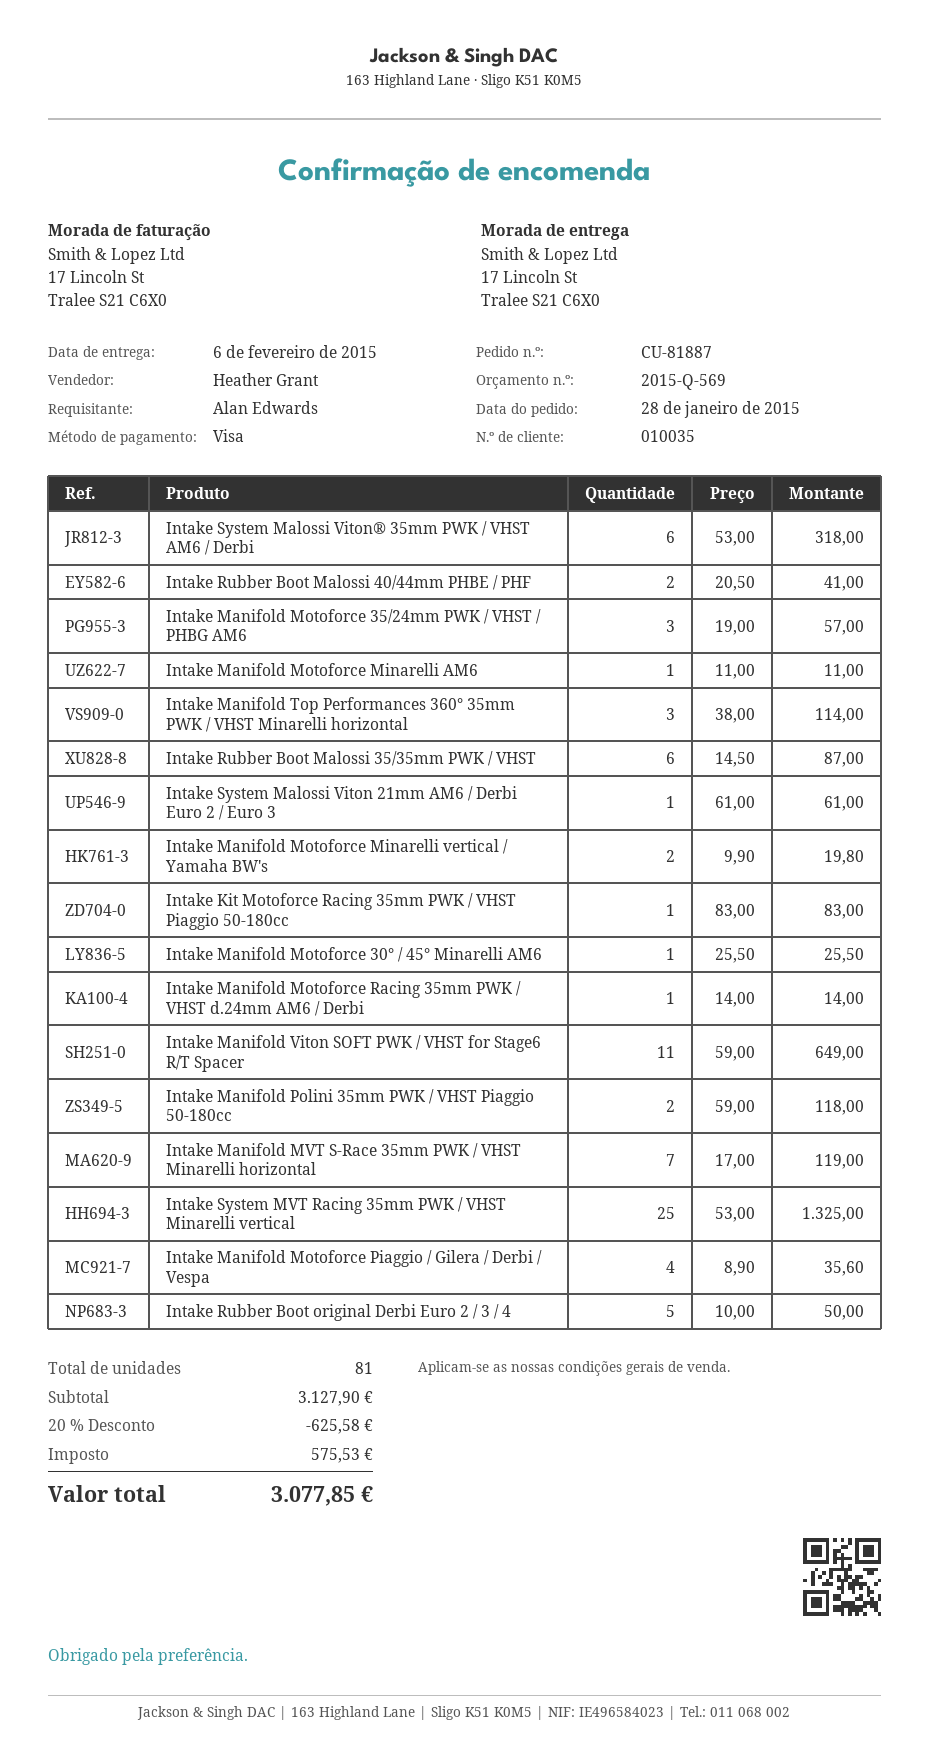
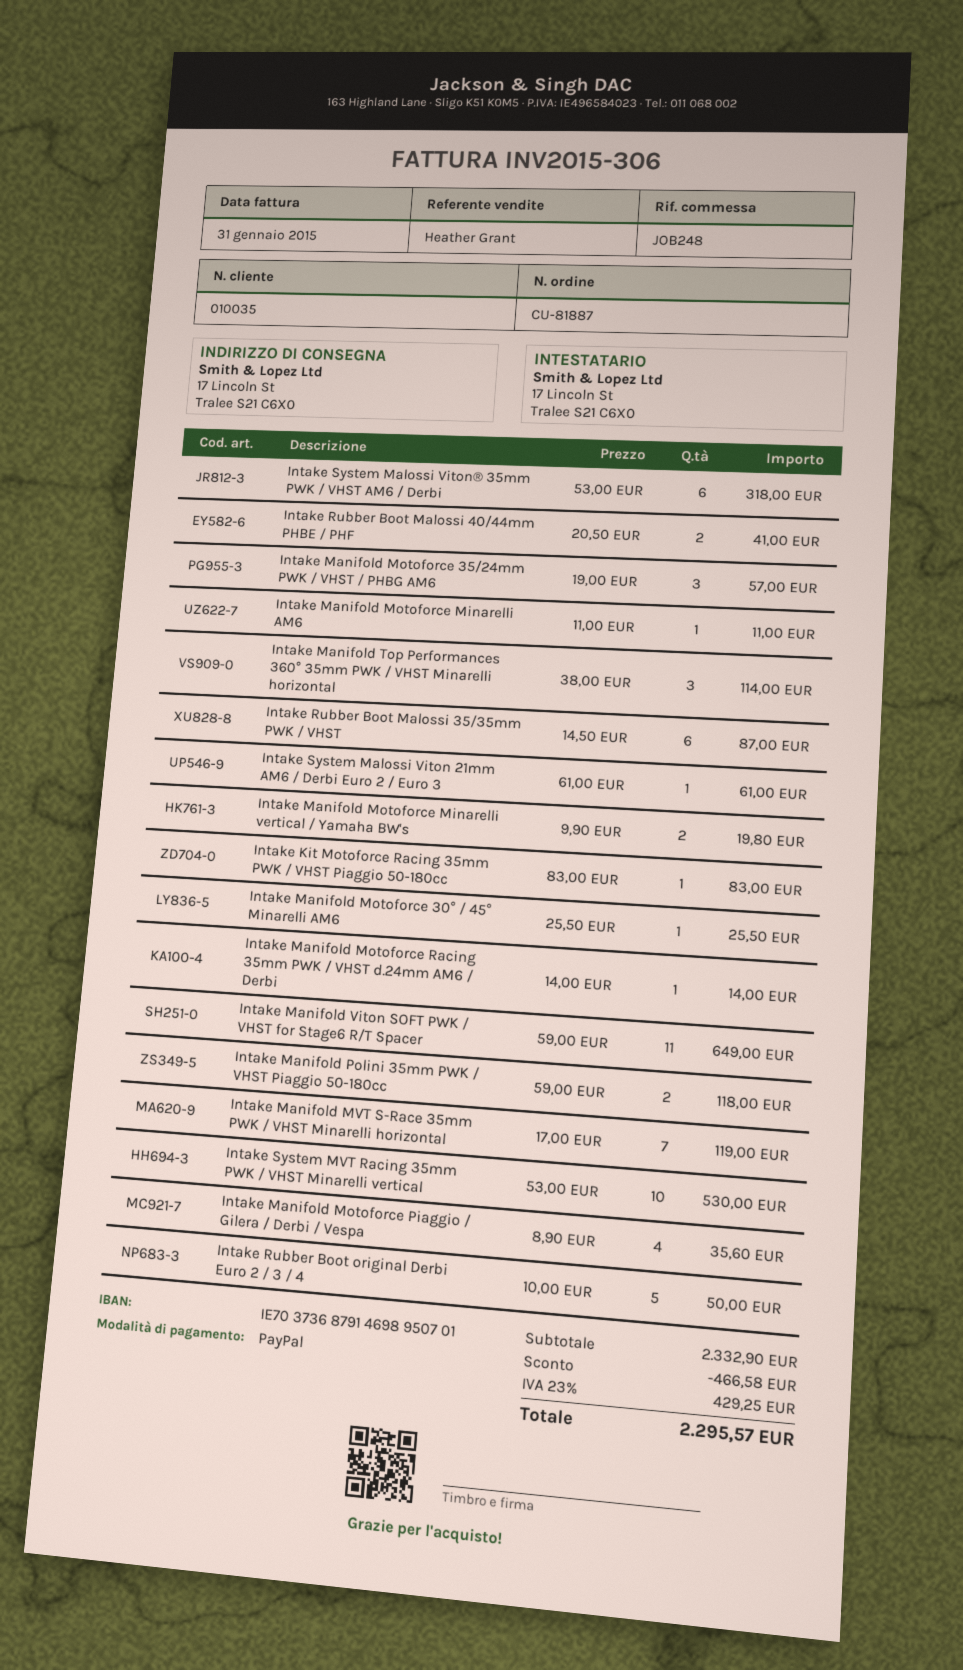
payment method: Visa -> PayPal
Intake System MVT Racing 35mm PWK / VHST Minarelli vertical: 25 x 53.00 = 1325.00 -> 10 x 53.00 = 530.00
subtotal: 3127.90 -> 2332.90
discount: 625.58 -> 466.58
tax: 575.53 -> 429.25
total: 3077.85 -> 2295.57

